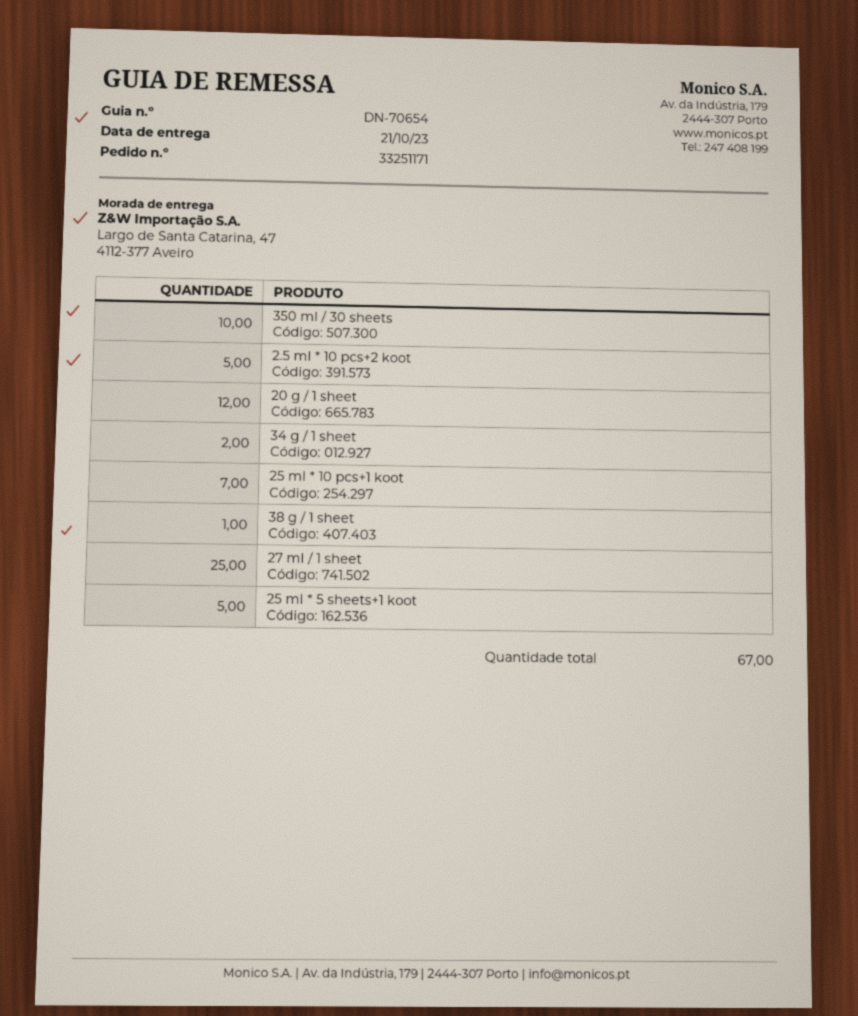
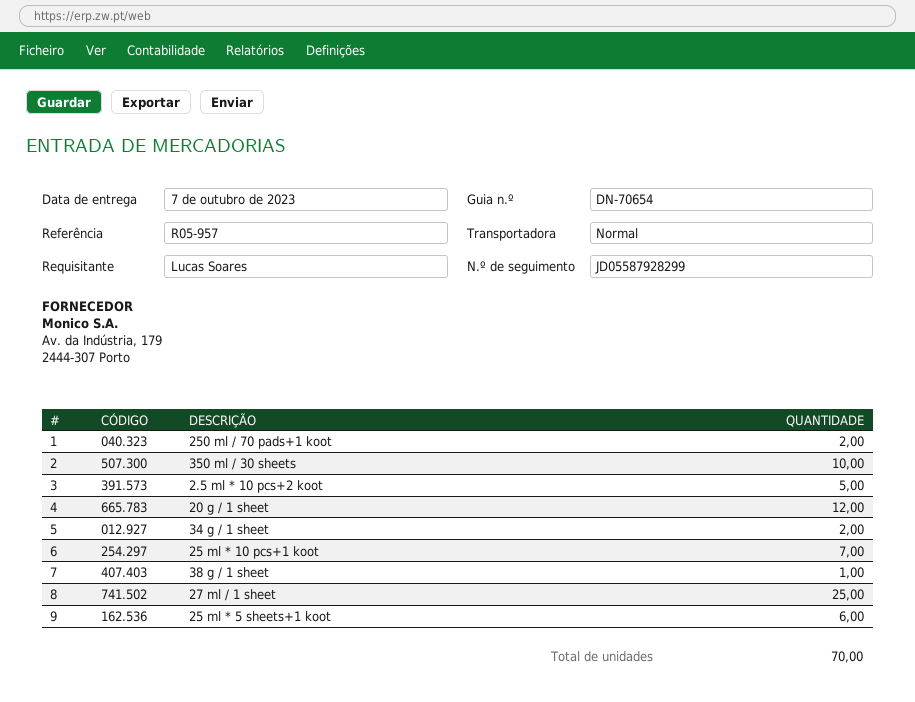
delivery date: 2023-10-21 -> 2023-10-07
25 ml * 5 sheets+1 koot: 5 -> 6
250 ml / 70 pads+1 koot: none -> 2
total quantity: 67 -> 70

